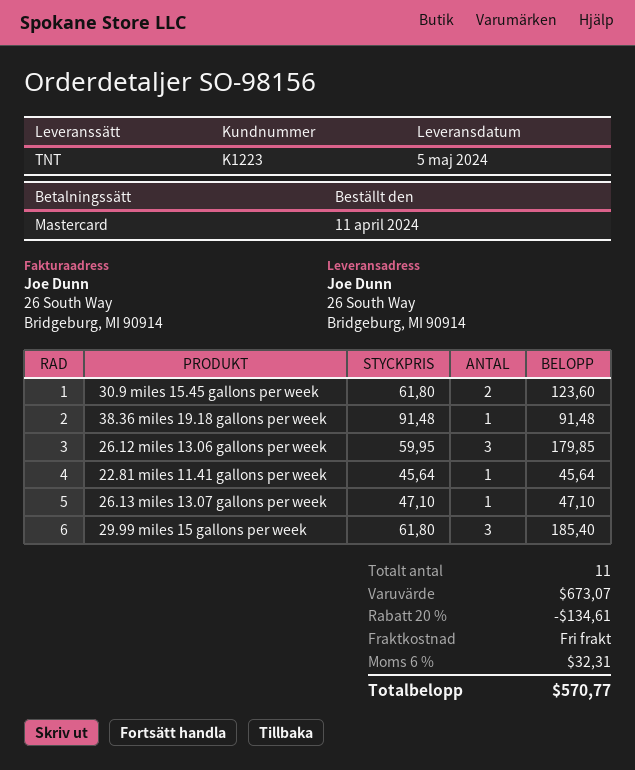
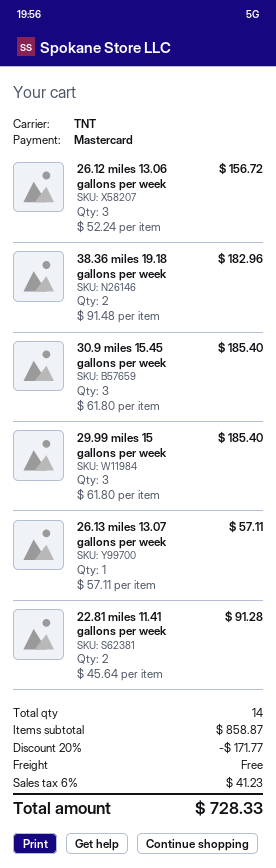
30.9 miles 15.45 gallons per week: 2 x 61.80 = 123.60 -> 3 x 61.80 = 185.40
38.36 miles 19.18 gallons per week: 1 x 91.48 = 91.48 -> 2 x 91.48 = 182.96
26.12 miles 13.06 gallons per week: 3 x 59.95 = 179.85 -> 3 x 52.24 = 156.72
22.81 miles 11.41 gallons per week: 1 x 45.64 = 45.64 -> 2 x 45.64 = 91.28
26.13 miles 13.07 gallons per week: 1 x 47.10 = 47.10 -> 1 x 57.11 = 57.11
total quantity: 11 -> 14
subtotal: 673.07 -> 858.87
discount: 20% = 134.61 -> 20% = 171.77
tax: 6% = 32.31 -> 6% = 41.23
total: 570.77 -> 728.33

